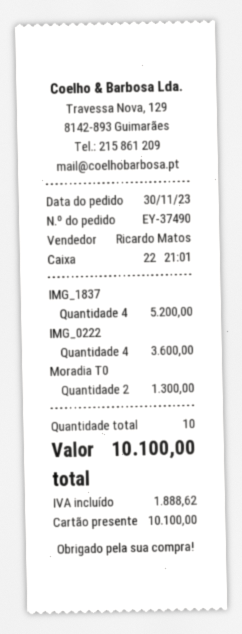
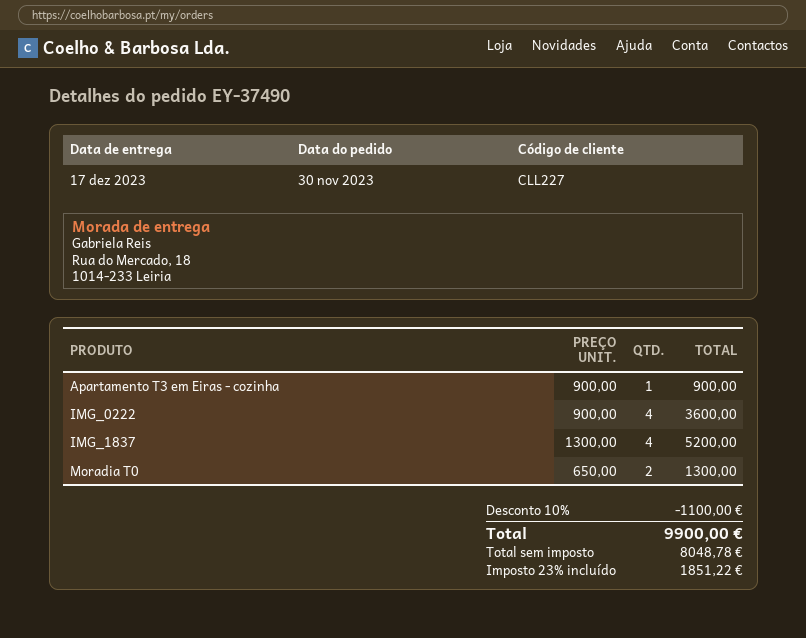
Apartamento T3 em Eiras - cozinha: none -> 1 for 900.00
discount: none -> 10% = 1100.00
tax: 1888.62 -> 1851.22
total: 10100.00 -> 9900.00

